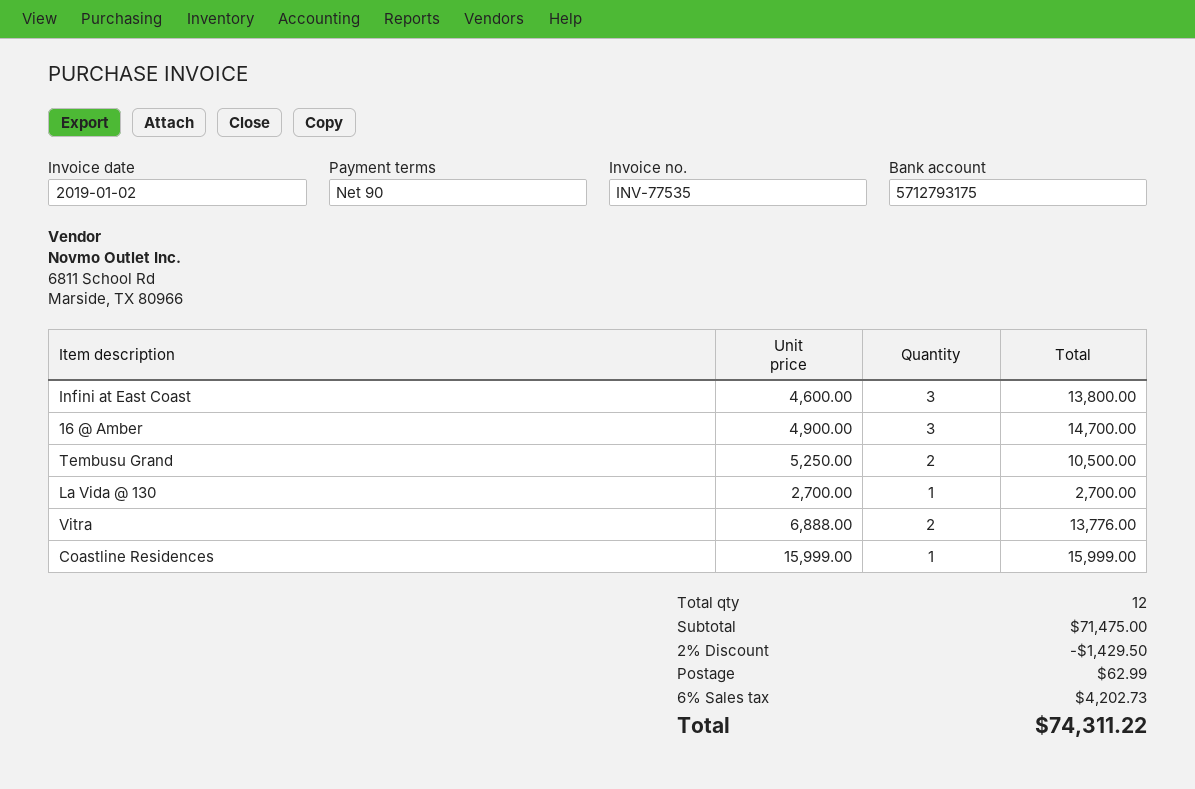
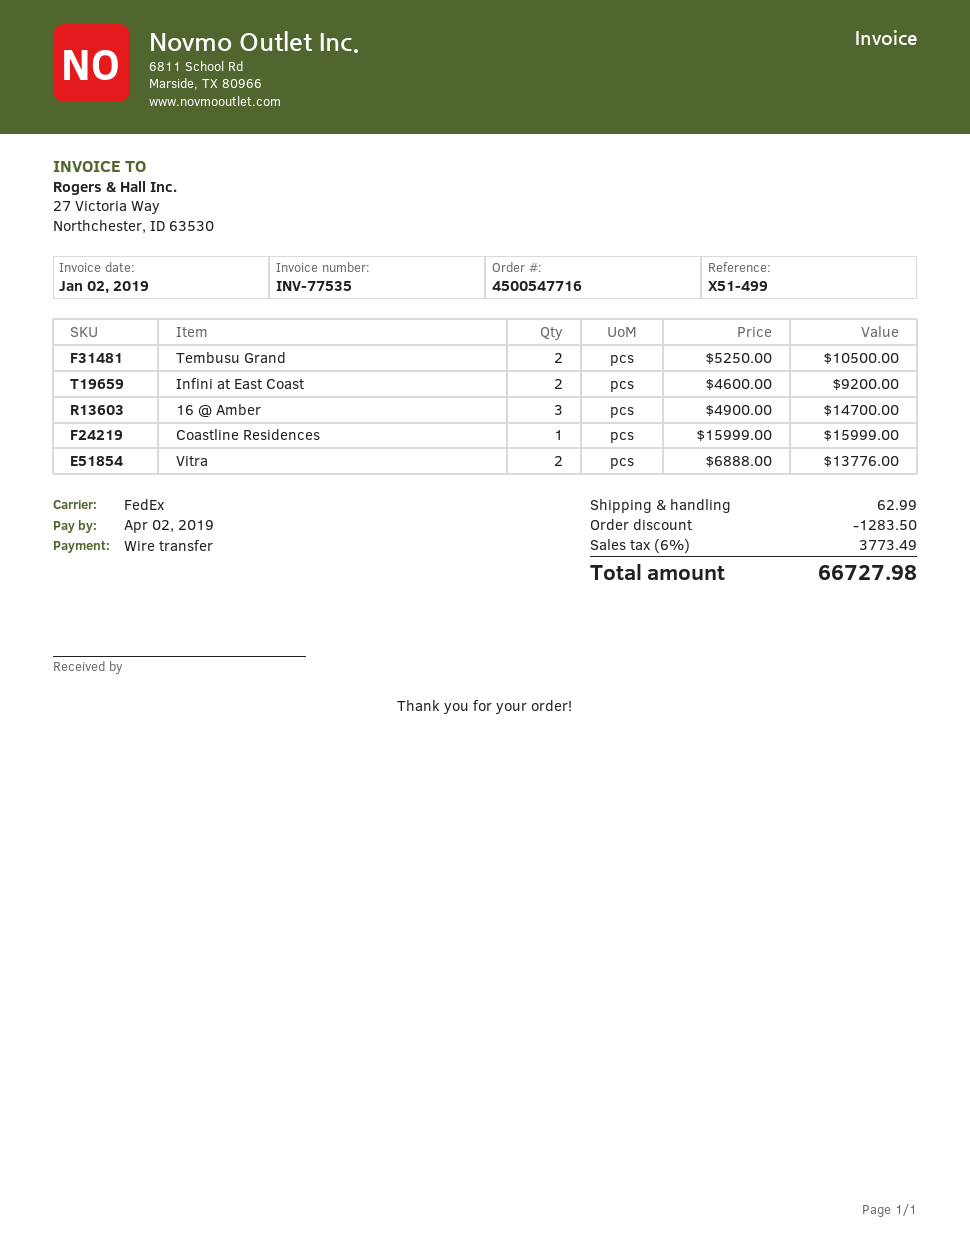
Infini at East Coast: 3 x 4600.00 = 13800.00 -> 2 x 4600.00 = 9200.00
La Vida @ 130: 1 x 2700.00 = 2700.00 -> none
discount: 1429.50 -> 1283.50
tax: 6% = 4202.73 -> 6% = 3773.49
total: 74311.22 -> 66727.98

